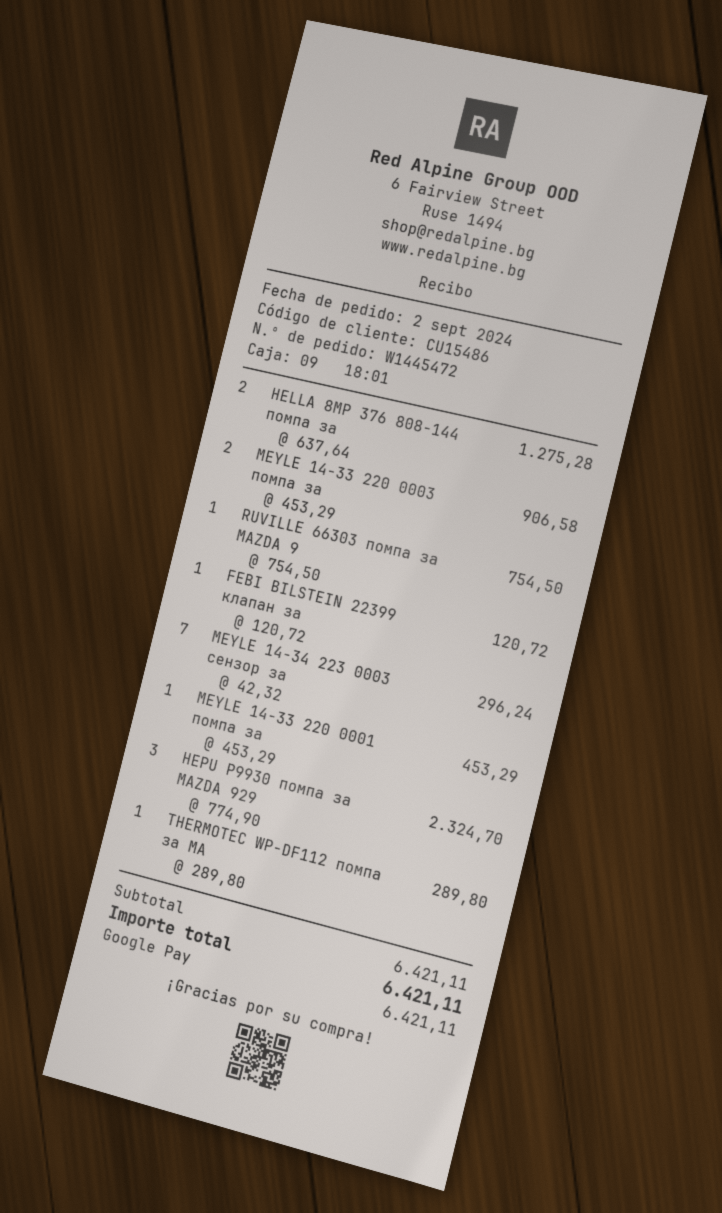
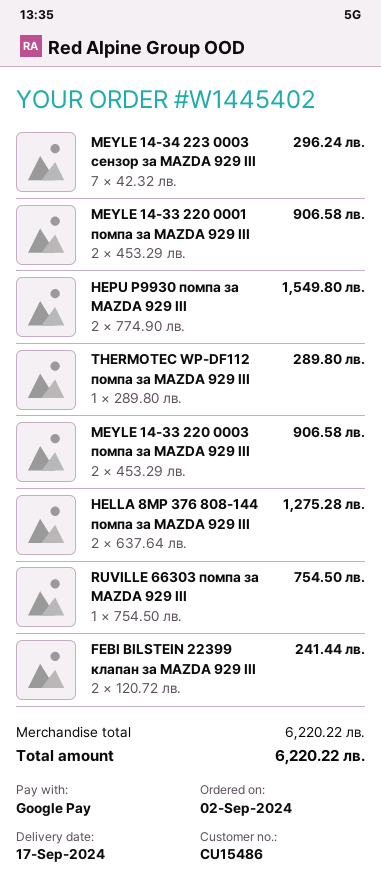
order number: W1445472 -> W1445402
FEBI BILSTEIN 22399 клапан за: 1 x 120.72 = 120.72 -> 2 x 120.72 = 241.44
MEYLE 14-33 220 0001 помпа за: 1 x 453.29 = 453.29 -> 2 x 453.29 = 906.58
HEPU P9930 помпа за MAZDA 929: 3 x 774.90 = 2324.70 -> 2 x 774.90 = 1549.80
subtotal: 6421.11 -> 6220.22
total: 6421.11 -> 6220.22

